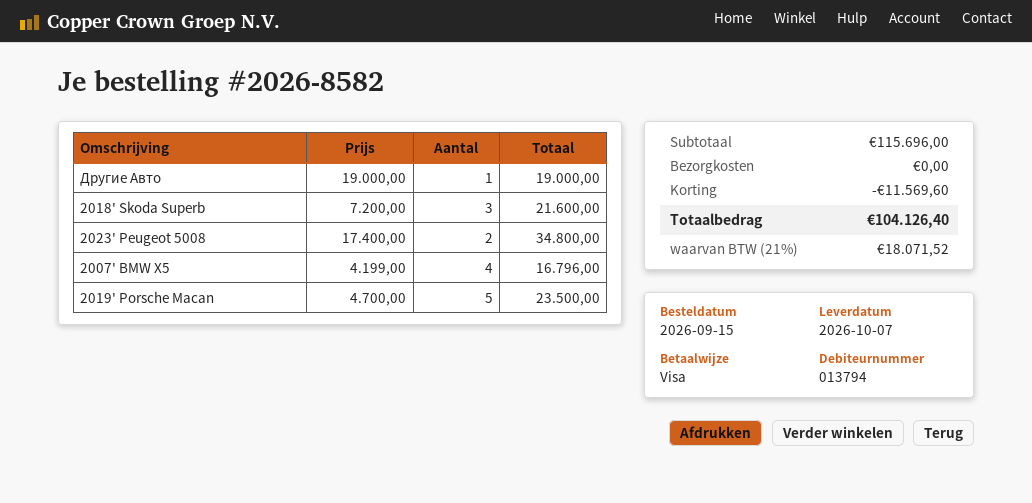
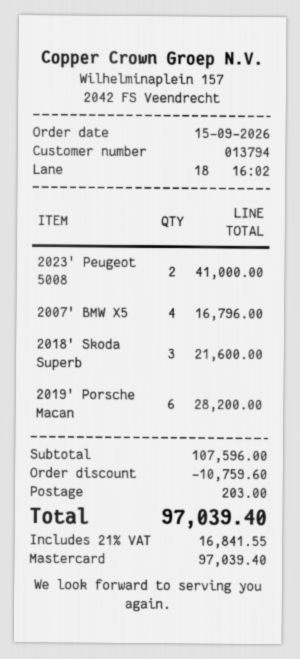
payment method: Visa -> Mastercard
Другие Авто: 1 for 19000.00 -> none
2023' Peugeot 5008: 2 for 34800.00 -> 2 for 41000.00
2019' Porsche Macan: 5 for 23500.00 -> 6 for 28200.00
subtotal: 115696.00 -> 107596.00
discount: 11569.60 -> 10759.60
shipping: 0.00 -> 203.00
tax: 21% = 18071.52 -> 21% = 16841.55
total: 104126.40 -> 97039.40

